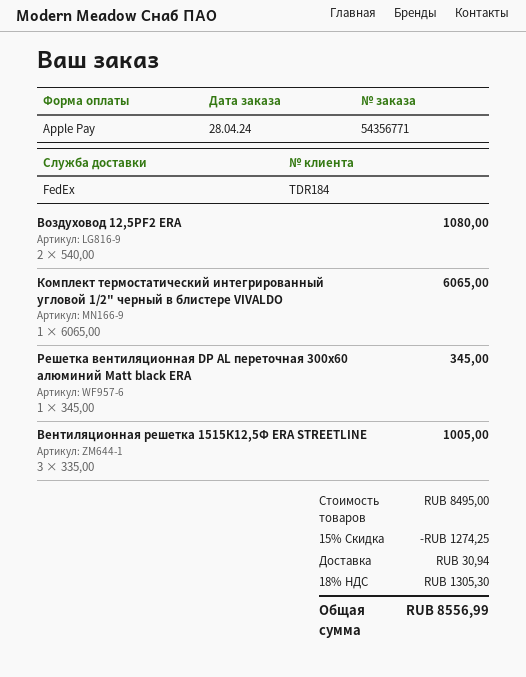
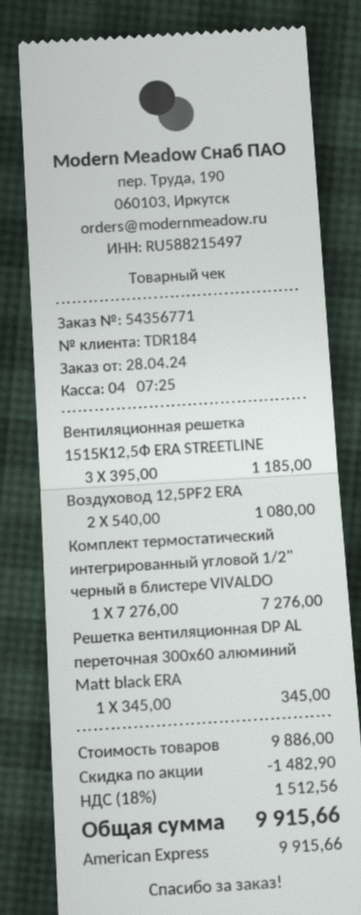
payment method: Apple Pay -> American Express
Комплект термостатический интегрированный угловой 1/2" черный в блистере VIVALDO: 1 x 6065.00 = 6065.00 -> 1 x 7276.00 = 7276.00
Вентиляционная решетка 1515К12,5Ф ERA STREETLINE: 3 x 335.00 = 1005.00 -> 3 x 395.00 = 1185.00
subtotal: 8495.00 -> 9886.00
discount: 1274.25 -> 1482.90
shipping: 30.94 -> none
tax: 18% = 1305.30 -> 18% = 1512.56
total: 8556.99 -> 9915.66

